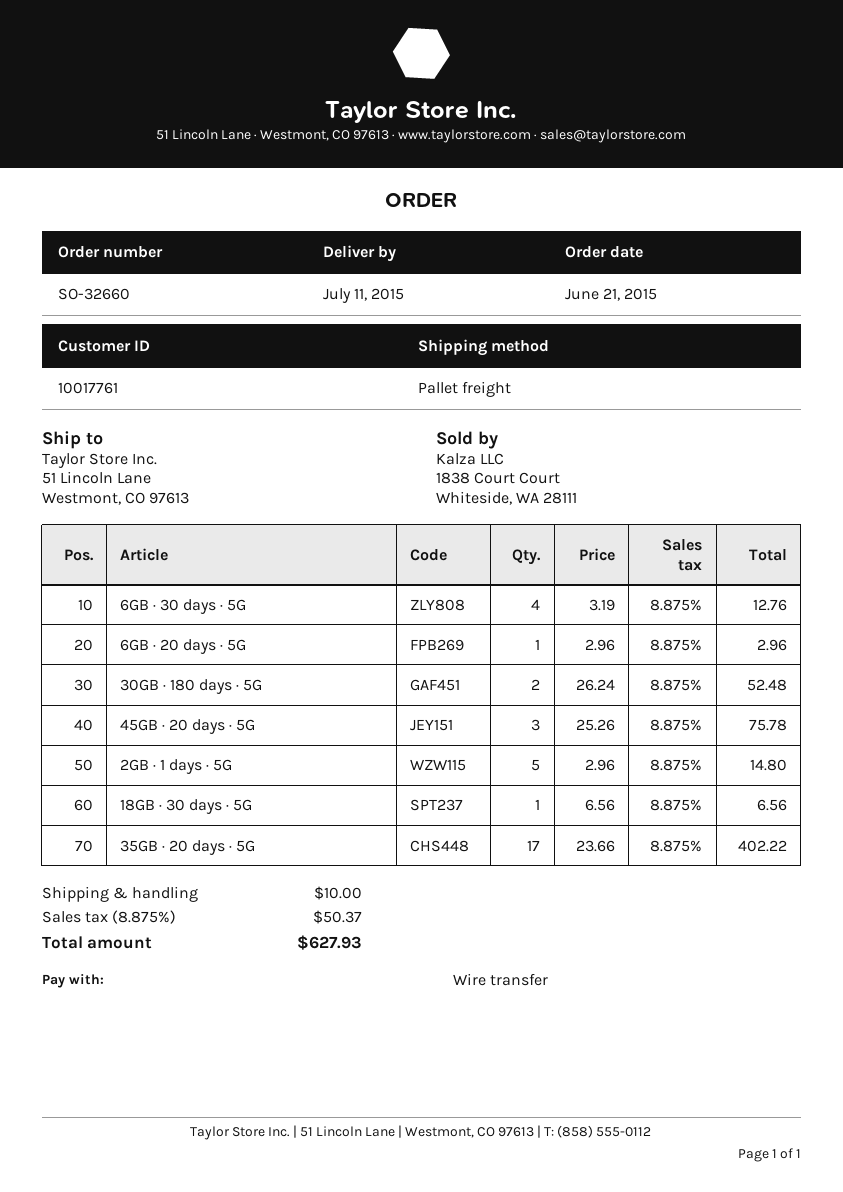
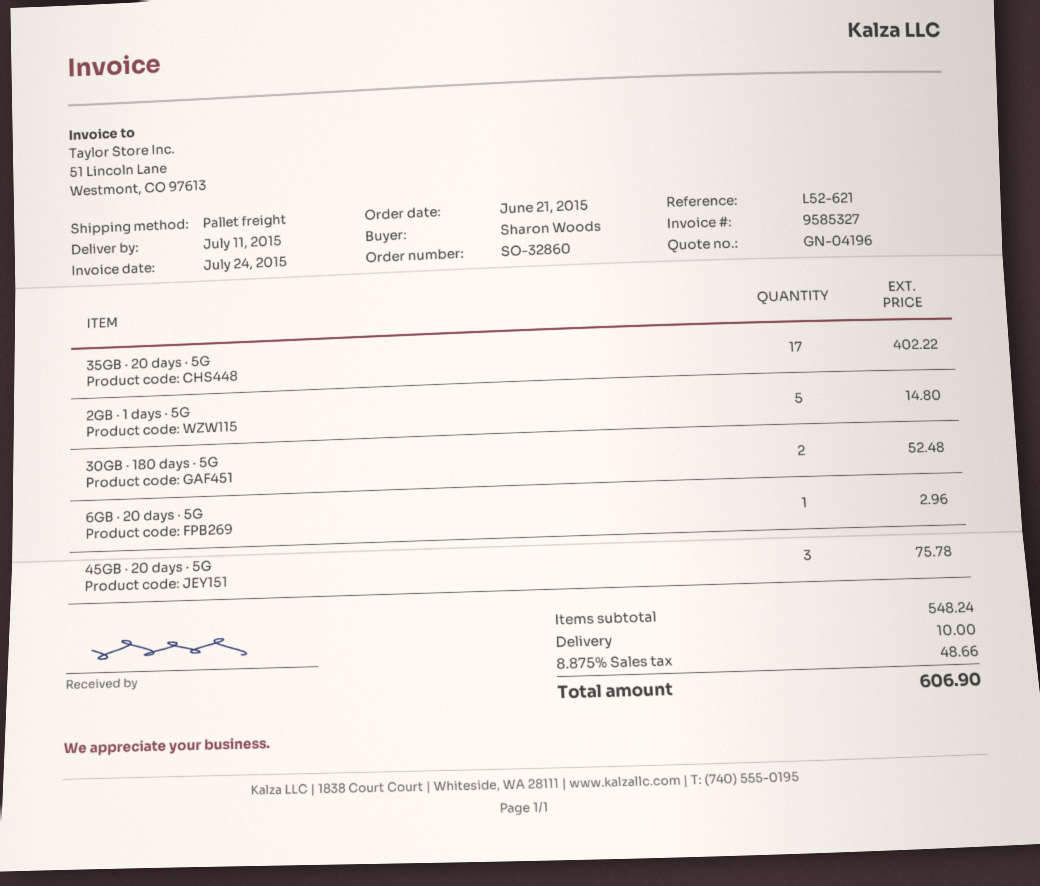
order number: SO-32660 -> SO-32860
6GB · 30 days · 5G: 4 for 12.76 -> none
18GB · 30 days · 5G: 1 for 6.56 -> none
tax: 8.875% = 50.37 -> 8.875% = 48.66
total: 627.93 -> 606.90

